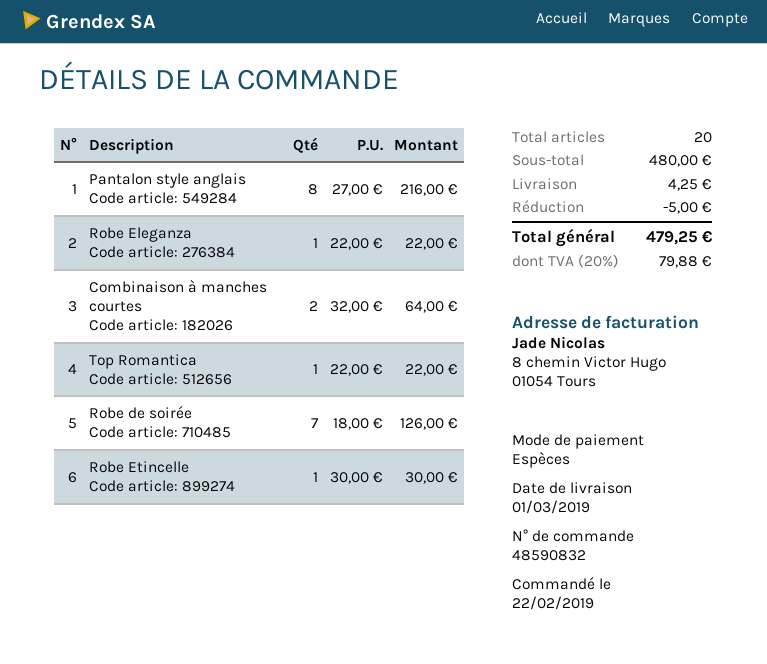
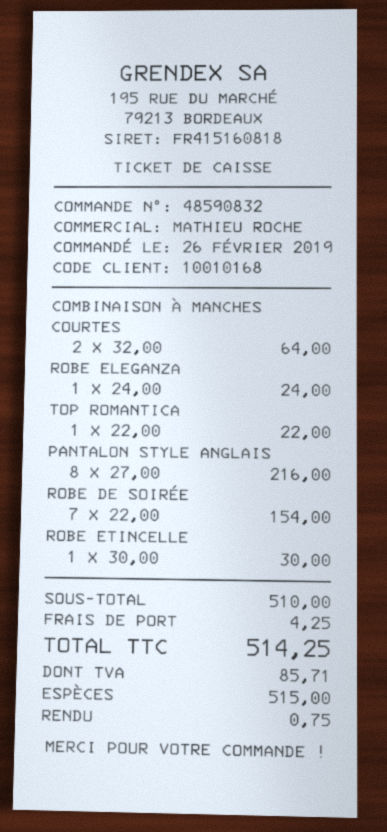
order date: 2019-02-22 -> 2019-02-26
Robe Eleganza: 1 x 22.00 = 22.00 -> 1 x 24.00 = 24.00
Robe de soirée: 7 x 18.00 = 126.00 -> 7 x 22.00 = 154.00
subtotal: 480.00 -> 510.00
discount: 5.00 -> none
tax: 79.88 -> 85.71
total: 479.25 -> 514.25

